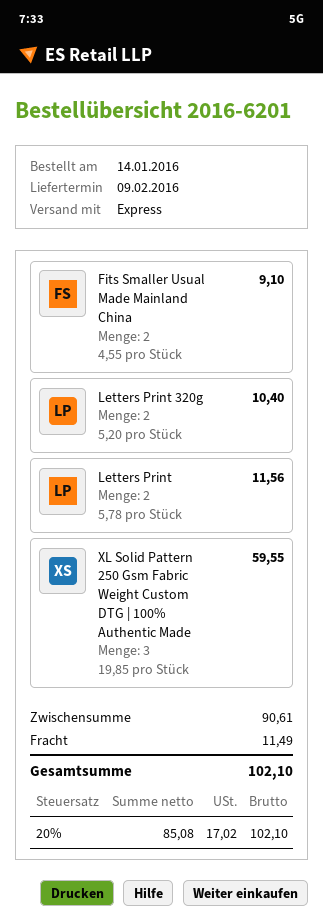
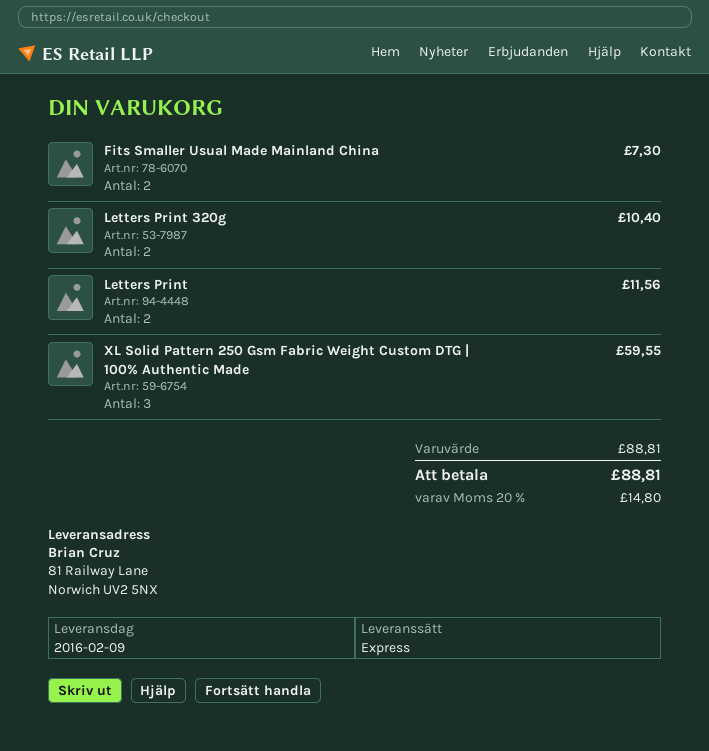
Fits Smaller Usual Made Mainland China: 2 for 9.10 -> 2 for 7.30
subtotal: 90.61 -> 88.81
shipping: 11.49 -> none
tax: 20% = 17.02 -> 20% = 14.80
total: 102.10 -> 88.81

